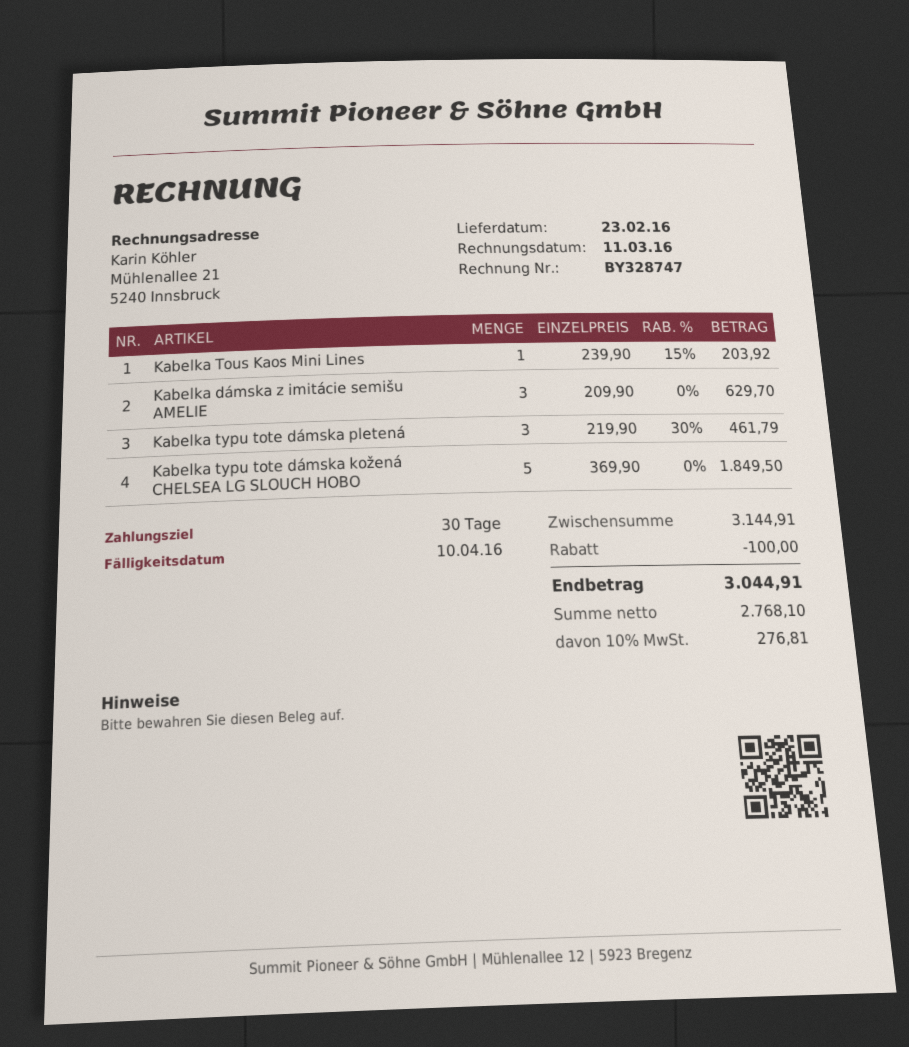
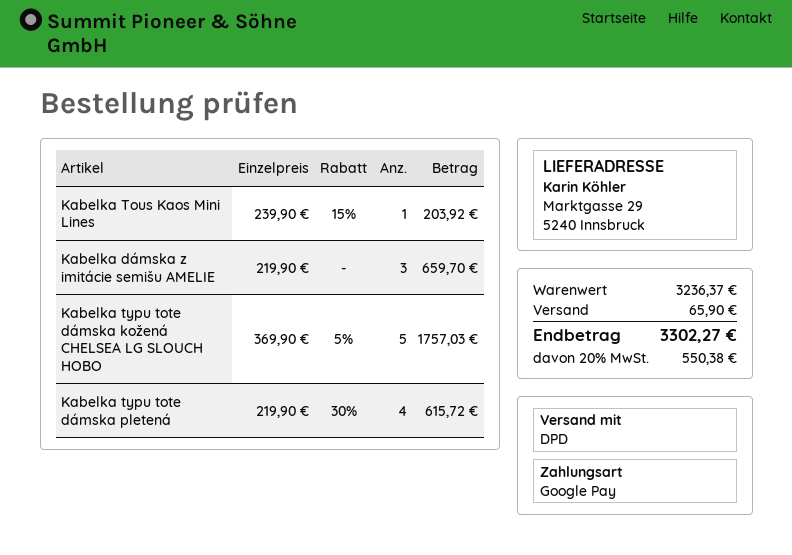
Kabelka dámska z imitácie semišu AMELIE: 3 x 209.90 = 629.70 -> 3 x 219.90 = 659.70
Kabelka typu tote dámska pletená: 3 x 219.90 - 30% = 461.79 -> 4 x 219.90 - 30% = 615.72
Kabelka typu tote dámska kožená CHELSEA LG SLOUCH HOBO: 5 x 369.90 = 1849.50 -> 5 x 369.90 - 5% = 1757.03
subtotal: 3144.91 -> 3236.37
discount: 100.00 -> none
shipping: none -> 65.90
tax: 10% = 276.81 -> 20% = 550.38
total: 3044.91 -> 3302.27

